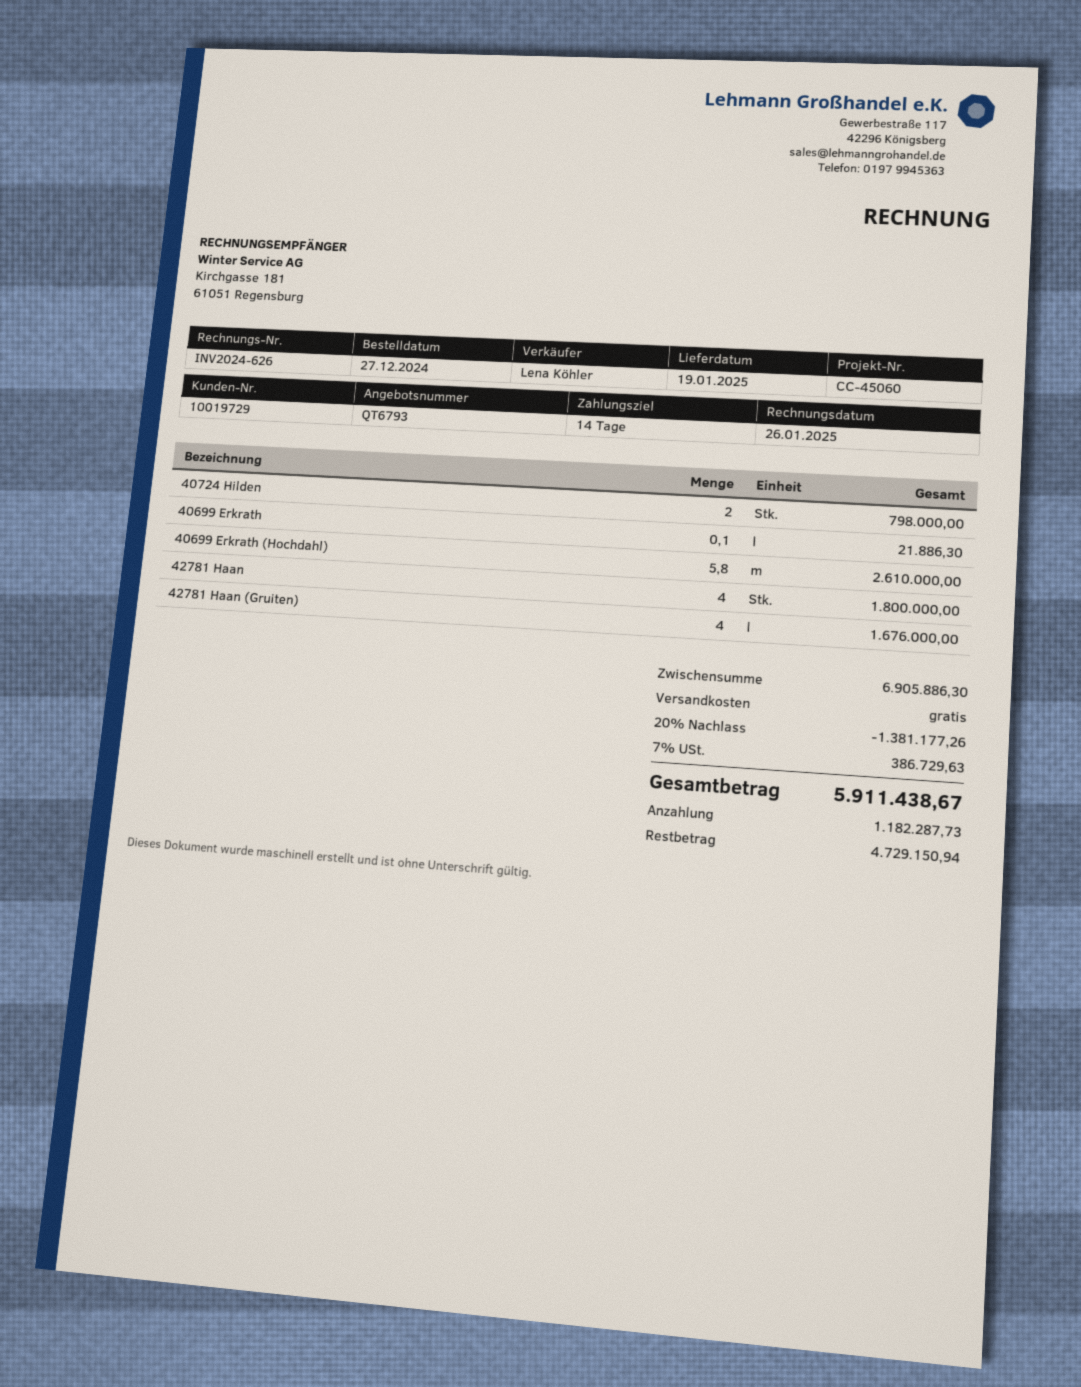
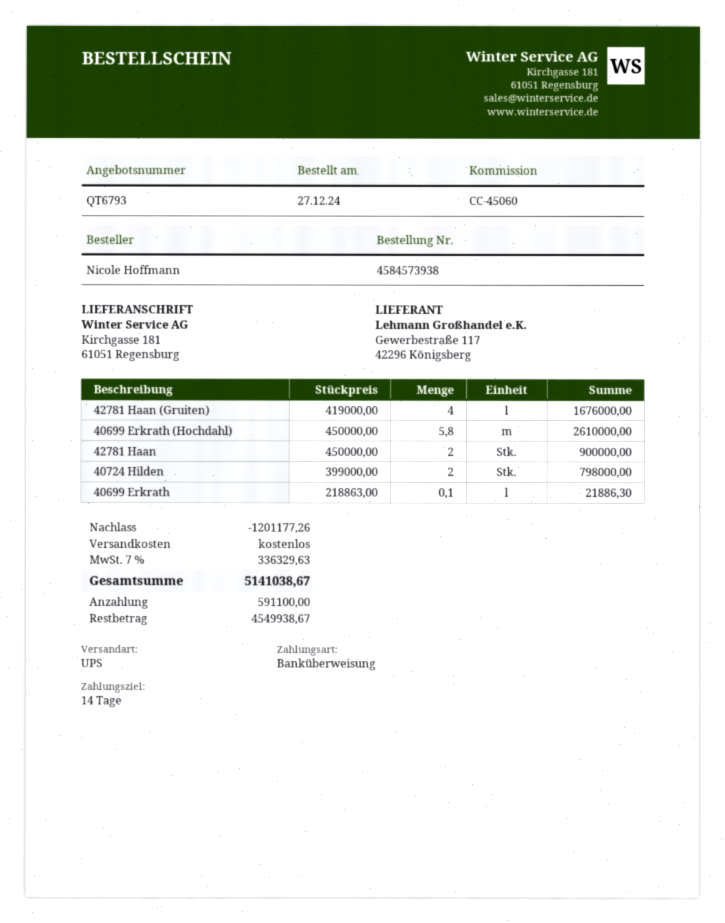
42781 Haan: 4 for 1800000.00 -> 2 for 900000.00
discount: 1381177.26 -> 1201177.26
tax: 7% = 386729.63 -> 7% = 336329.63
total: 5911438.67 -> 5141038.67
deposit: 1182287.73 -> 591100.00
balance: 4729150.94 -> 4549938.67

